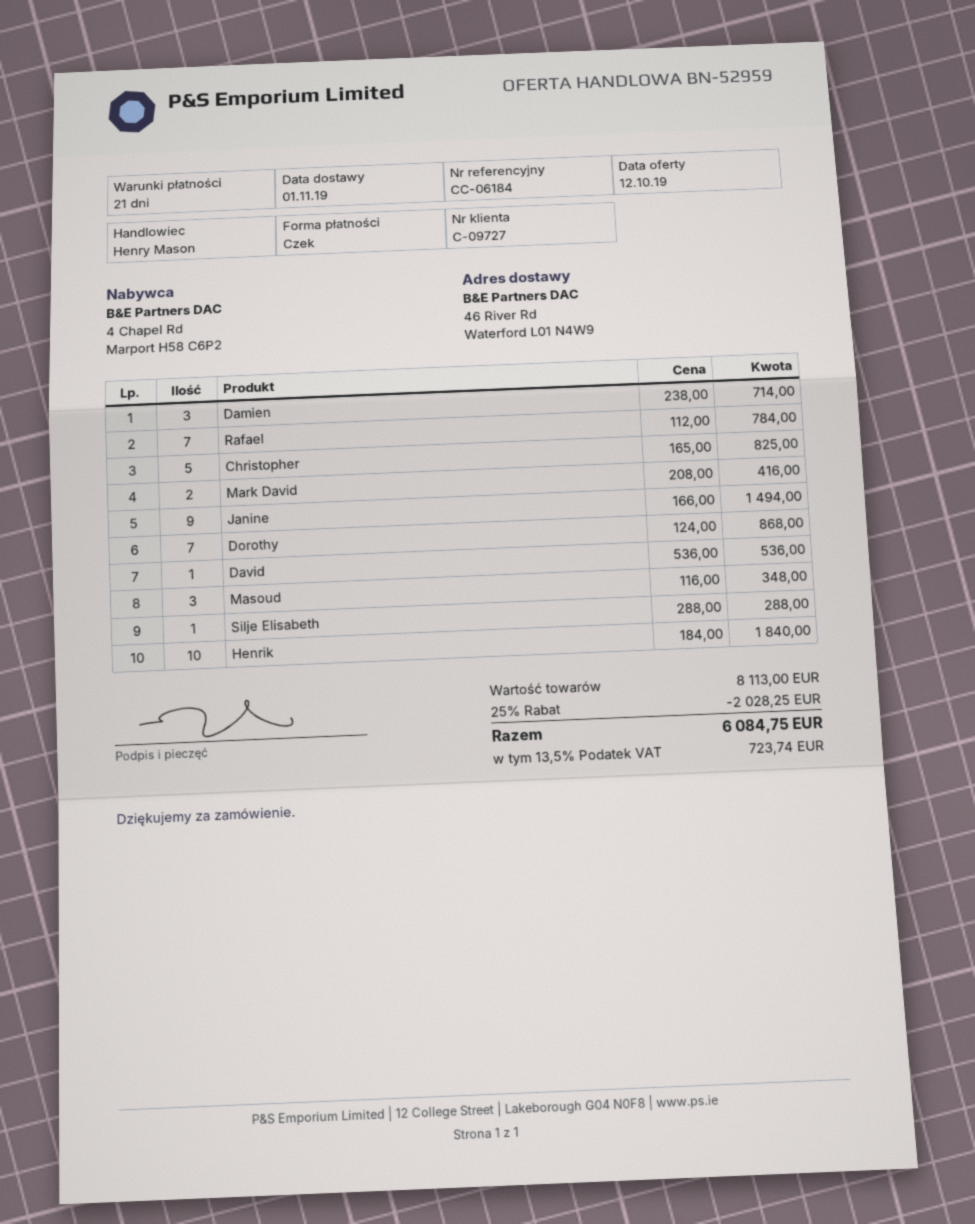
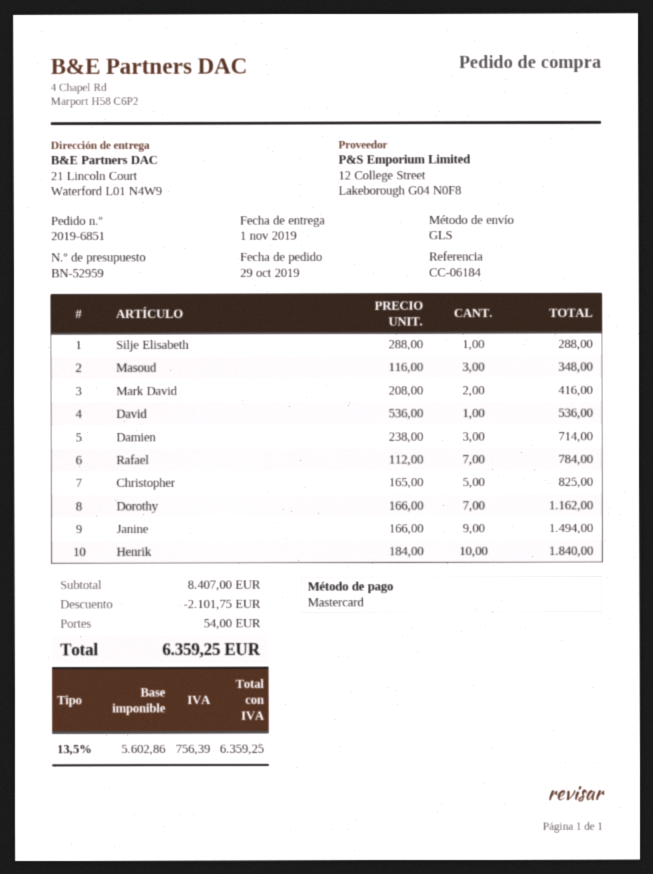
payment method: cheque -> Mastercard
ship to: 46 River Rd, Waterford L01 N4W9 -> 21 Lincoln Court, Waterford L01 N4W9
Dorothy: 7 x 124.00 = 868.00 -> 7 x 166.00 = 1162.00
subtotal: 8113.00 -> 8407.00
discount: 2028.25 -> 2101.75
shipping: none -> 54.00
tax: 13.5% = 723.74 -> 13.5% = 756.39
total: 6084.75 -> 6359.25

